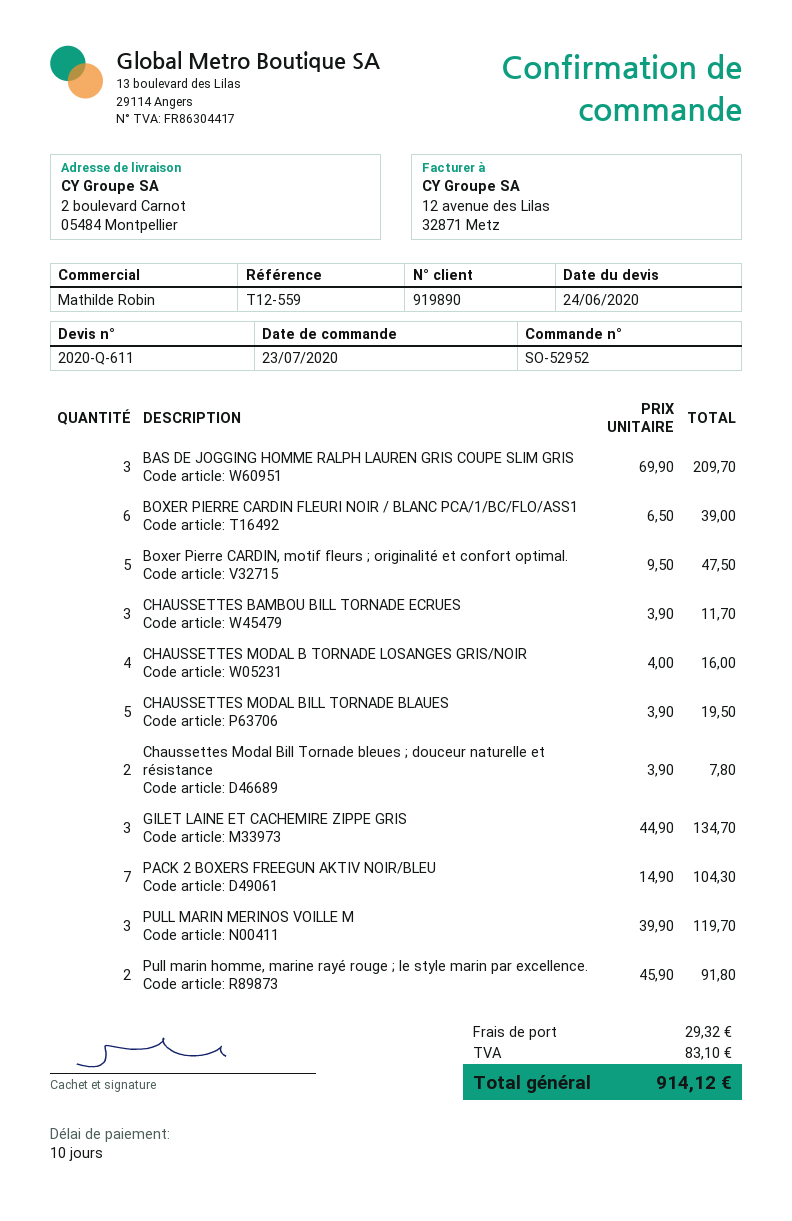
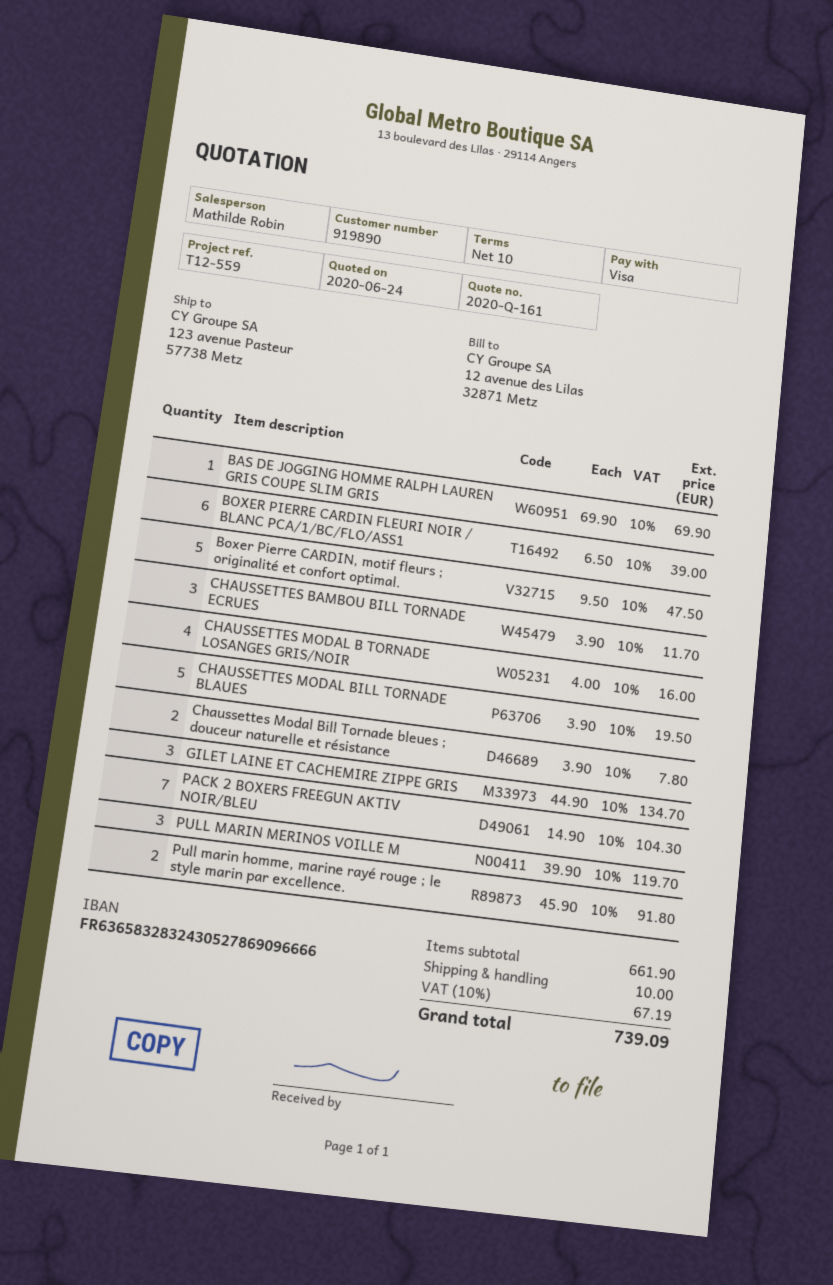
quote number: 2020-Q-611 -> 2020-Q-161
ship to: 2 boulevard Carnot, 05484 Montpellier -> 123 avenue Pasteur, 57738 Metz
BAS DE JOGGING HOMME RALPH LAUREN GRIS COUPE SLIM GRIS: 3 x 69.90 = 209.70 -> 1 x 69.90 = 69.90
shipping: 29.32 -> 10.00
tax: 83.10 -> 67.19
total: 914.12 -> 739.09

